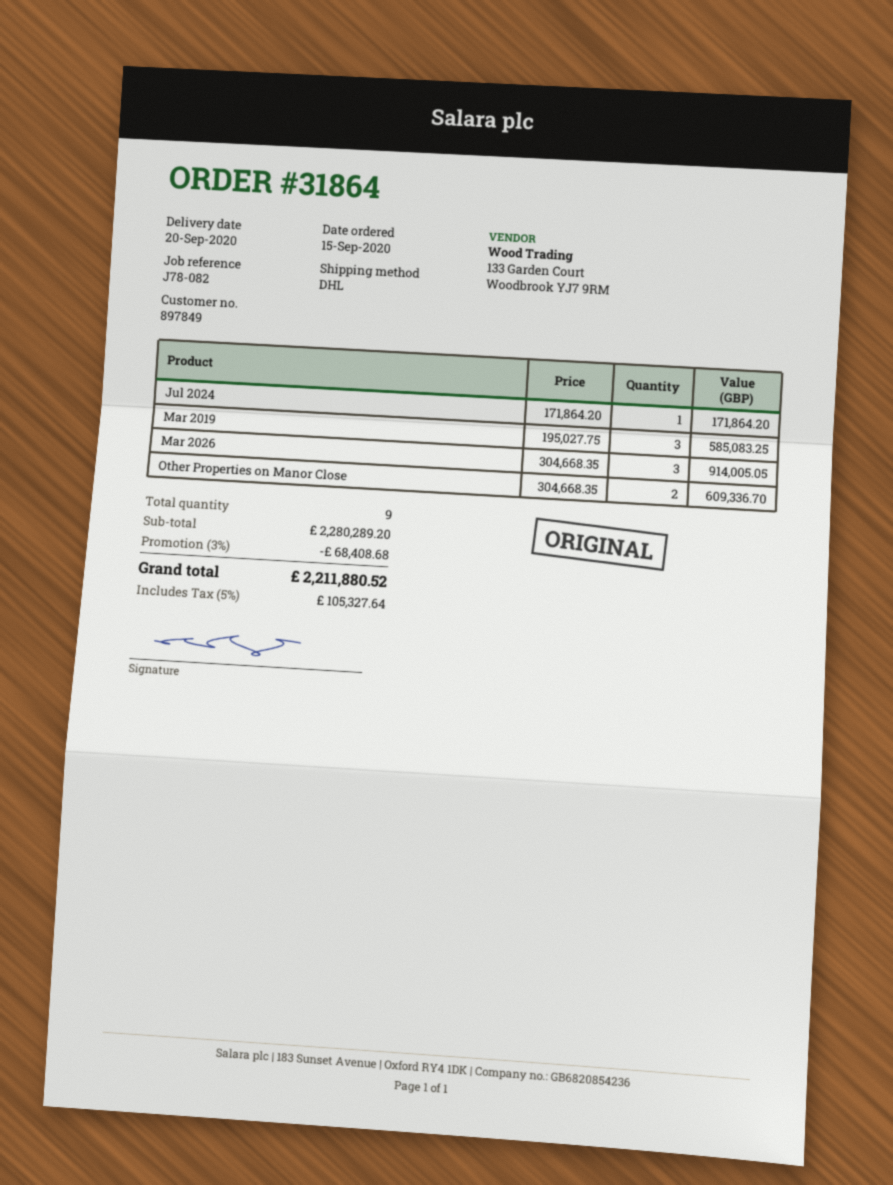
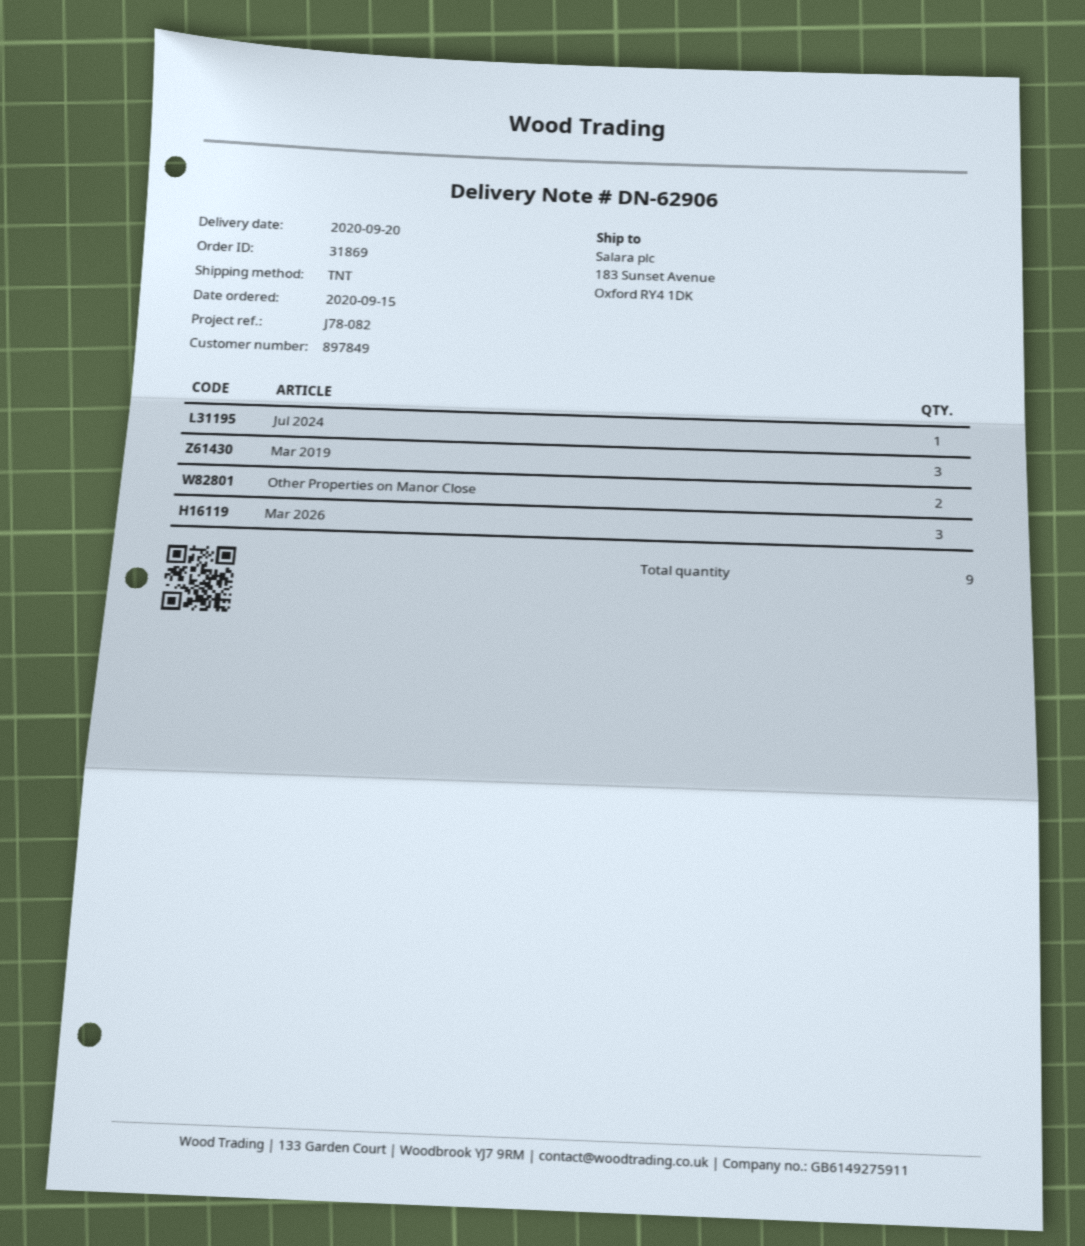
order number: 31864 -> 31869
shipping method: DHL -> TNT

